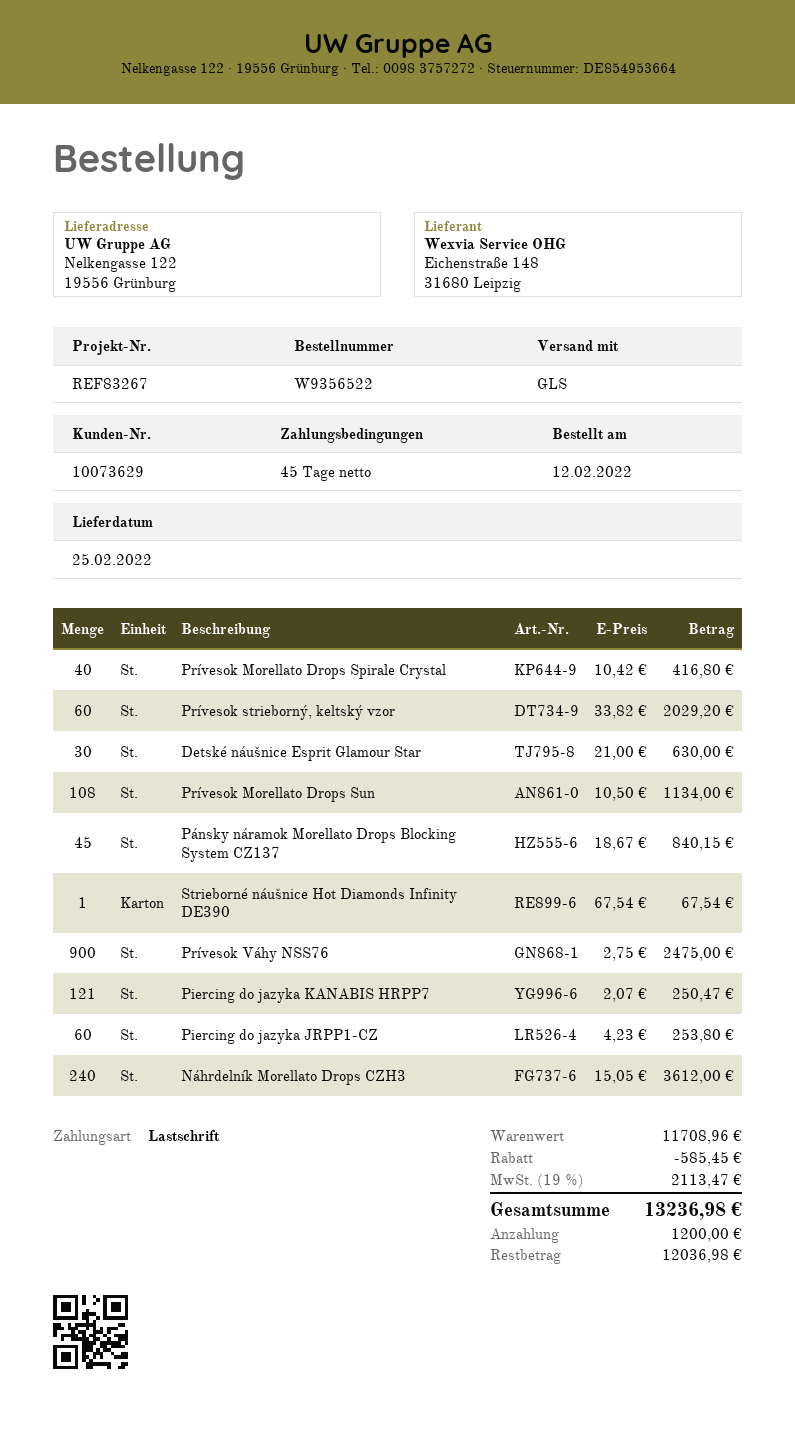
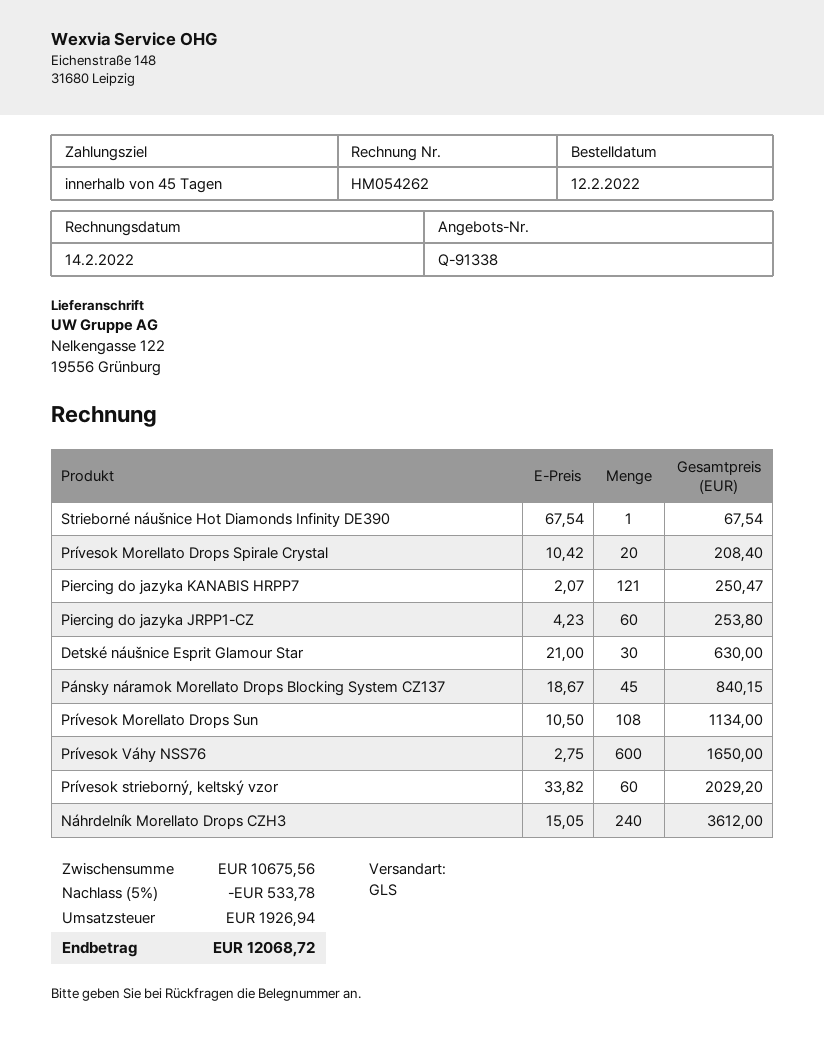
Prívesok Morellato Drops Spirale Crystal: 40 x 10.42 = 416.80 -> 20 x 10.42 = 208.40
Prívesok Váhy NSS76: 900 x 2.75 = 2475.00 -> 600 x 2.75 = 1650.00
subtotal: 11708.96 -> 10675.56
discount: 585.45 -> 533.78
tax: 2113.47 -> 1926.94
total: 13236.98 -> 12068.72

